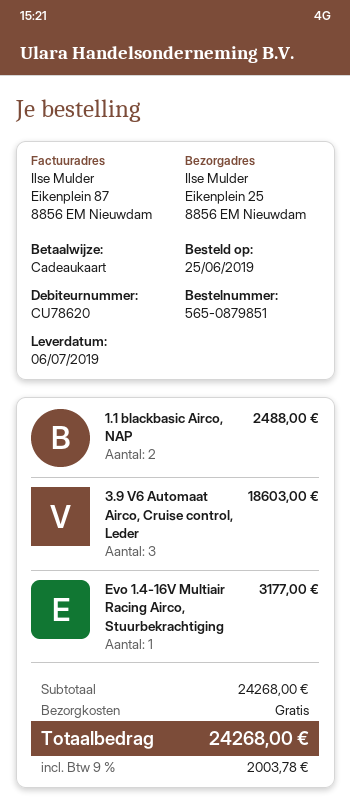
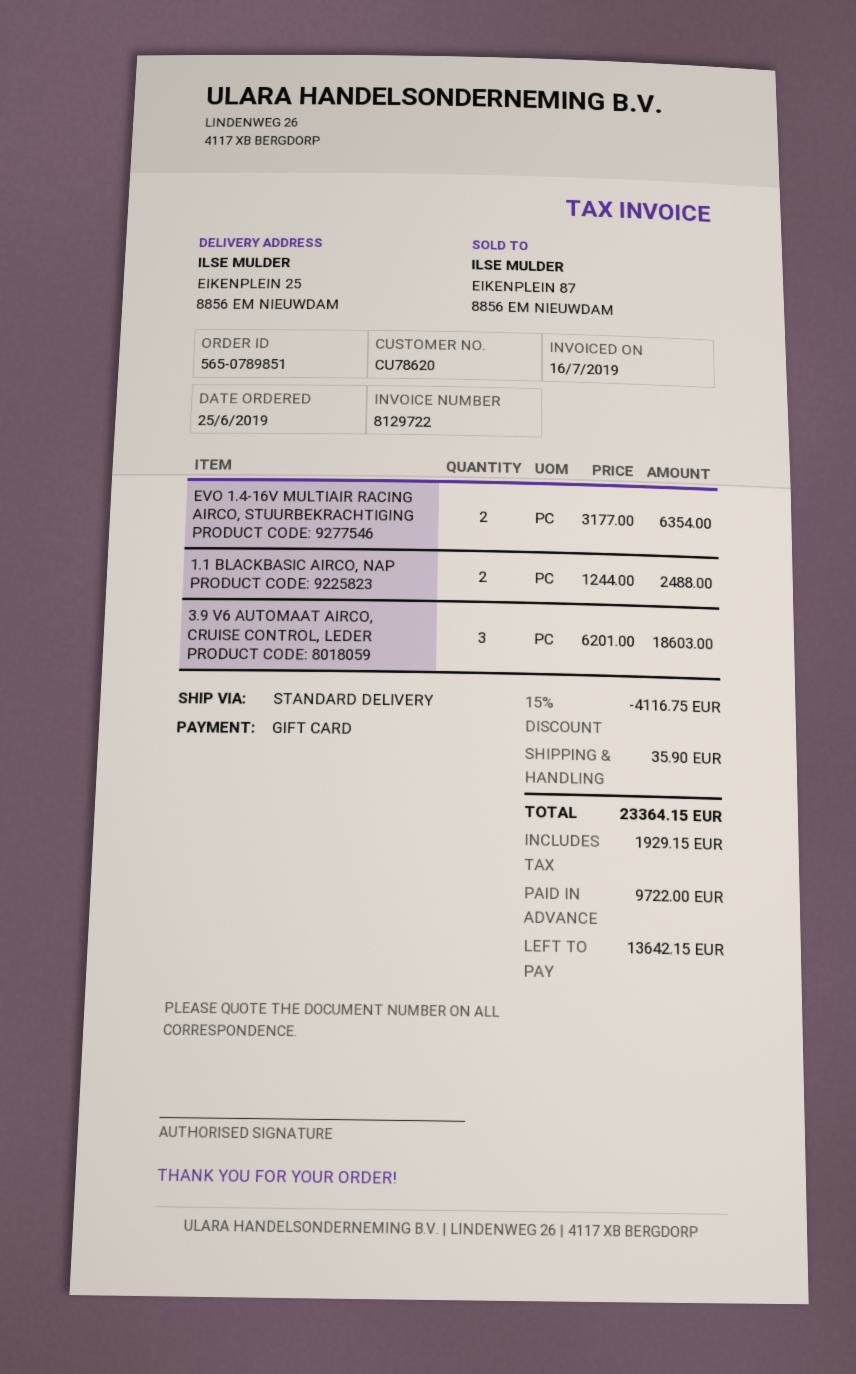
order number: 565-0879851 -> 565-0789851
Evo 1.4-16V Multiair Racing Airco, Stuurbekrachtiging: 1 for 3177.00 -> 2 for 6354.00
discount: none -> 15% = 4116.75
shipping: 0.00 -> 35.90
tax: 2003.78 -> 1929.15
total: 24268.00 -> 23364.15

